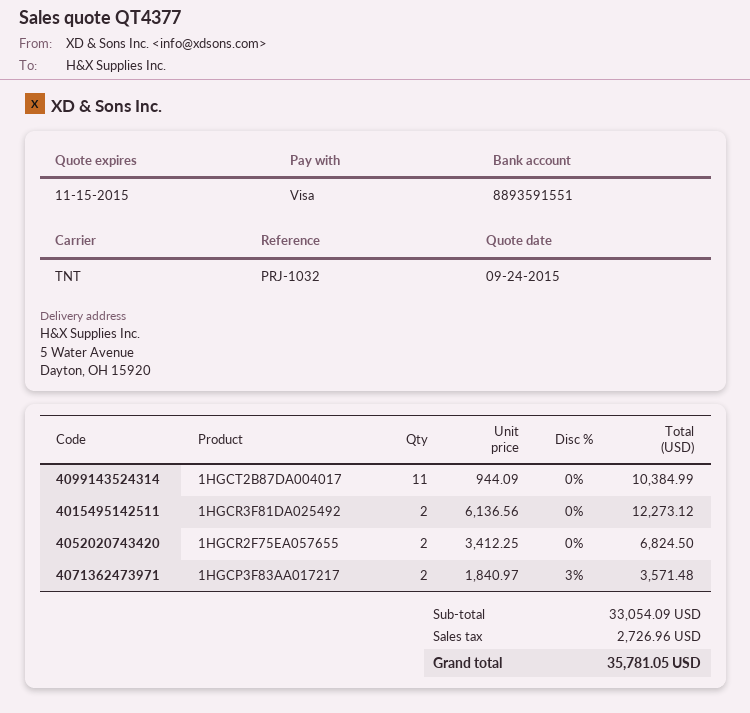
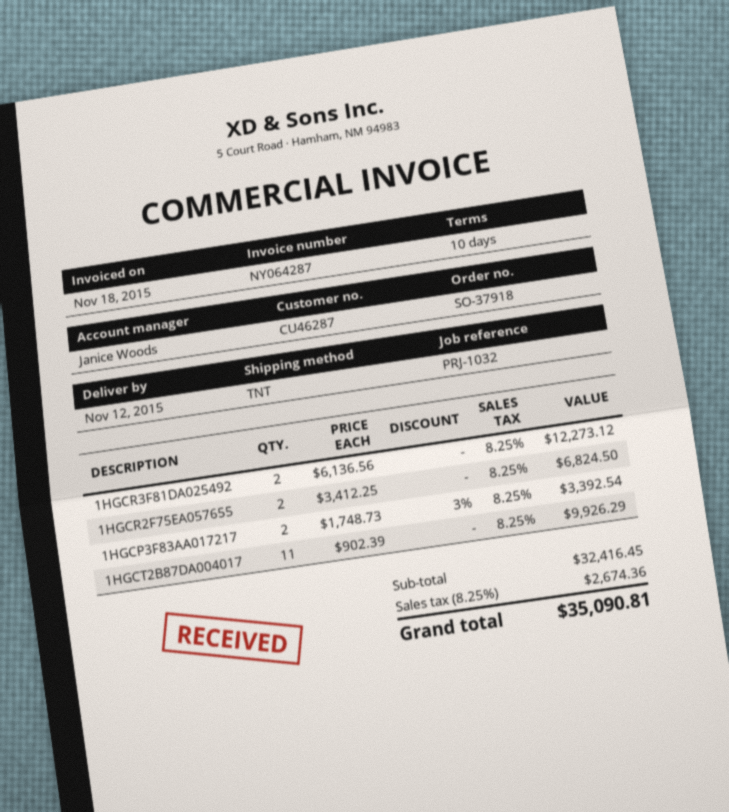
1HGCT2B87DA004017: 11 x 944.09 = 10384.99 -> 11 x 902.39 = 9926.29
1HGCP3F83AA017217: 2 x 1840.97 - 3% = 3571.48 -> 2 x 1748.73 - 3% = 3392.54
subtotal: 33054.09 -> 32416.45
tax: 2726.96 -> 2674.36
total: 35781.05 -> 35090.81

